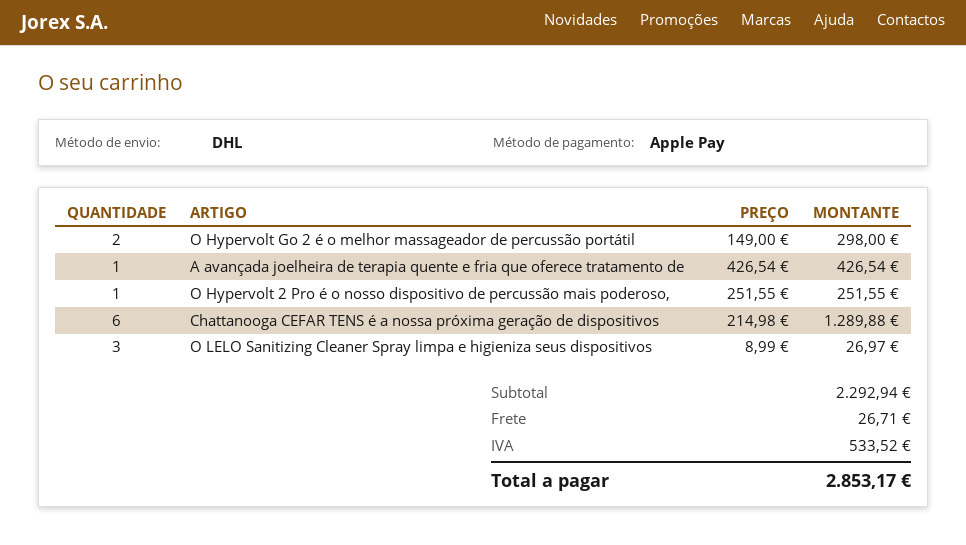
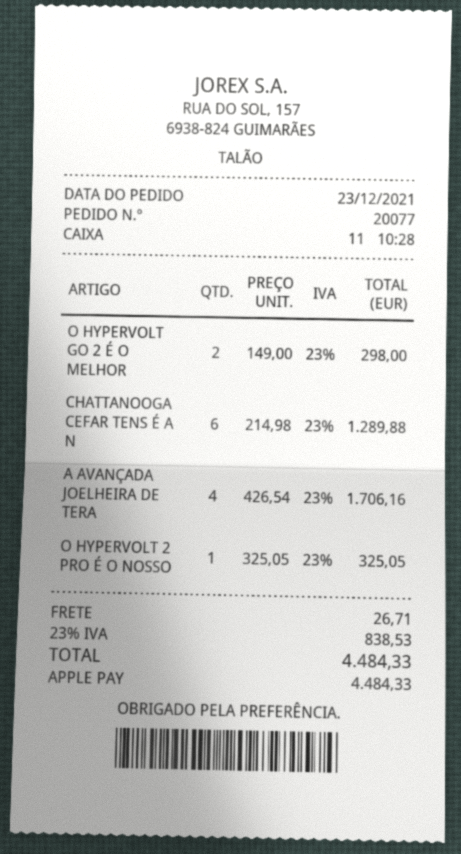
A avançada joelheira de terapia quente e fria que oferece tratamento de: 1 x 426.54 = 426.54 -> 4 x 426.54 = 1706.16
O Hypervolt 2 Pro é o nosso dispositivo de percussão mais poderoso,: 1 x 251.55 = 251.55 -> 1 x 325.05 = 325.05
O LELO Sanitizing Cleaner Spray limpa e higieniza seus dispositivos: 3 x 8.99 = 26.97 -> none
tax: 533.52 -> 838.53
total: 2853.17 -> 4484.33

